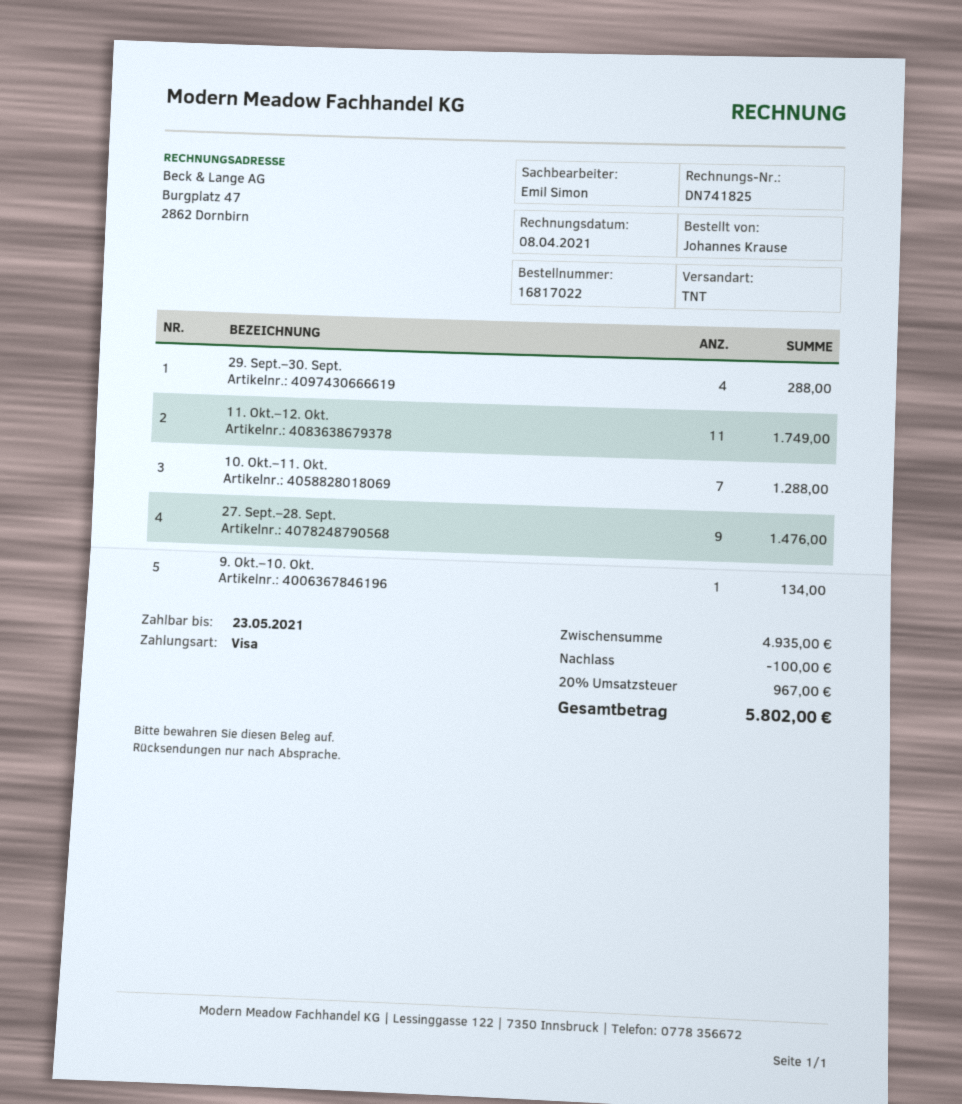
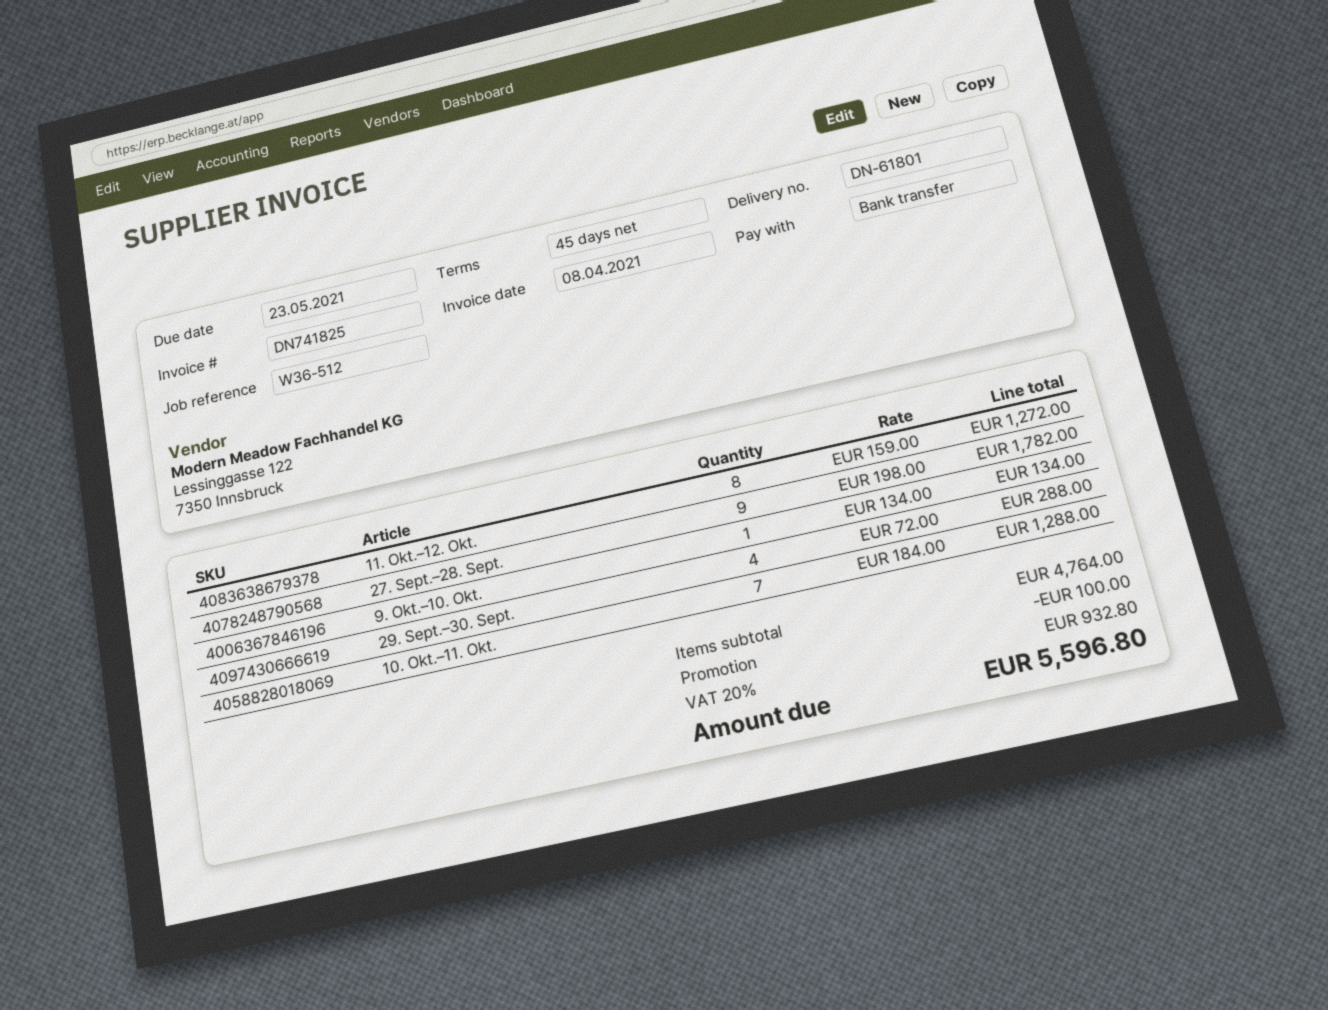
payment method: Visa -> bank transfer
11. Okt.–12. Okt.: 11 for 1749.00 -> 8 for 1272.00
27. Sept.–28. Sept.: 9 for 1476.00 -> 9 for 1782.00
subtotal: 4935.00 -> 4764.00
tax: 20% = 967.00 -> 20% = 932.80
total: 5802.00 -> 5596.80

